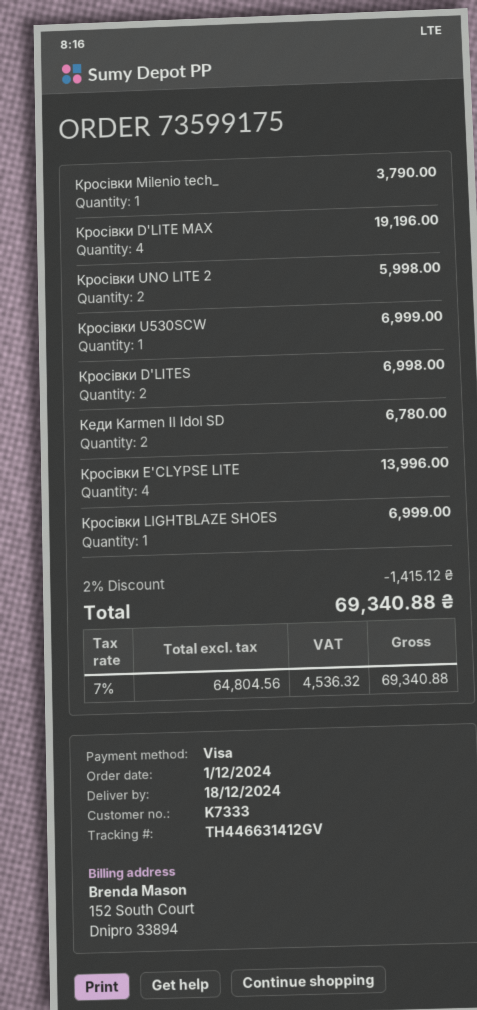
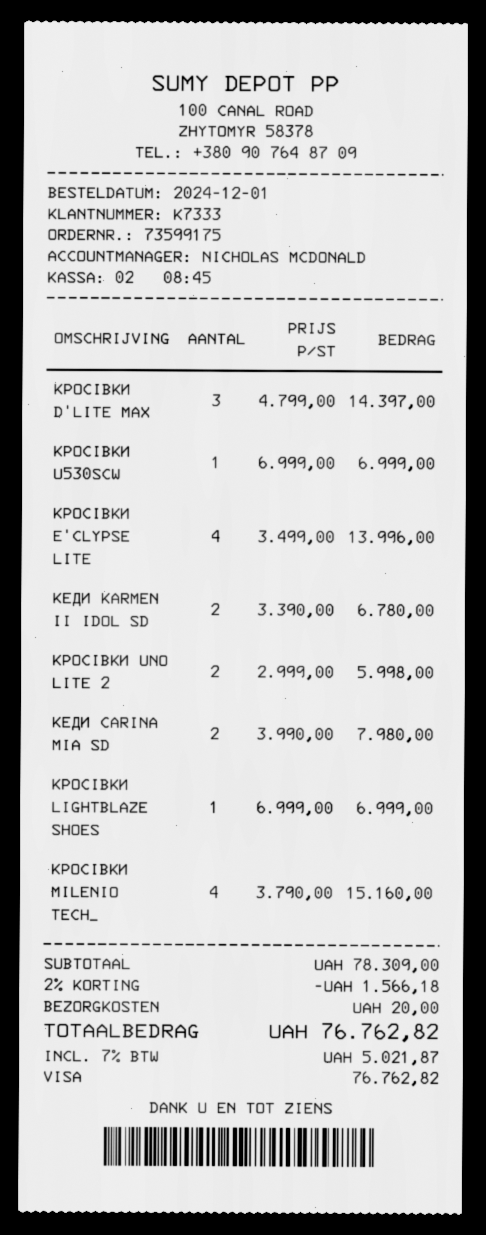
Кросівки Milenio tech_: 1 for 3790.00 -> 4 for 15160.00
Кросівки D'LITE MAX: 4 for 19196.00 -> 3 for 14397.00
Кросівки D'LITES: 2 for 6998.00 -> none
КЕДИ CARINA MIA SD: none -> 2 for 7980.00
discount: 2% = 1415.12 -> 2% = 1566.18
shipping: none -> 20.00
tax: 7% = 4536.32 -> 7% = 5021.87
total: 69340.88 -> 76762.82

